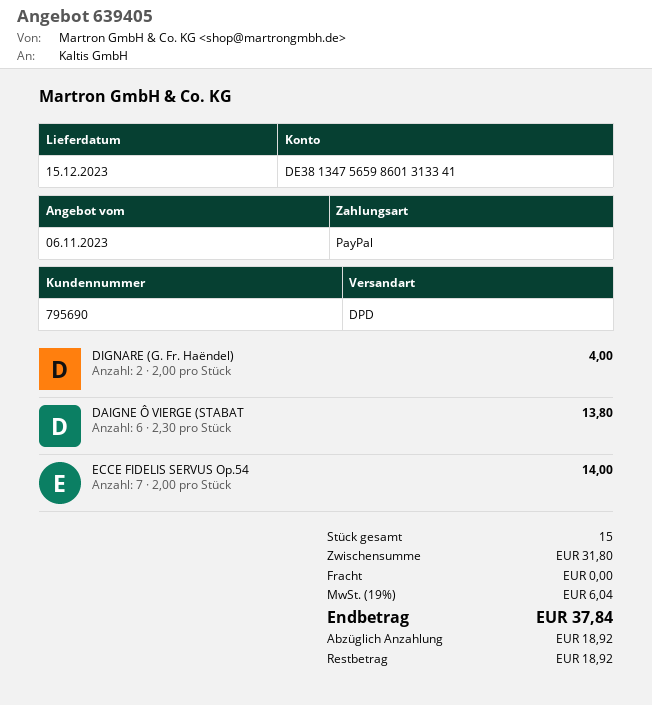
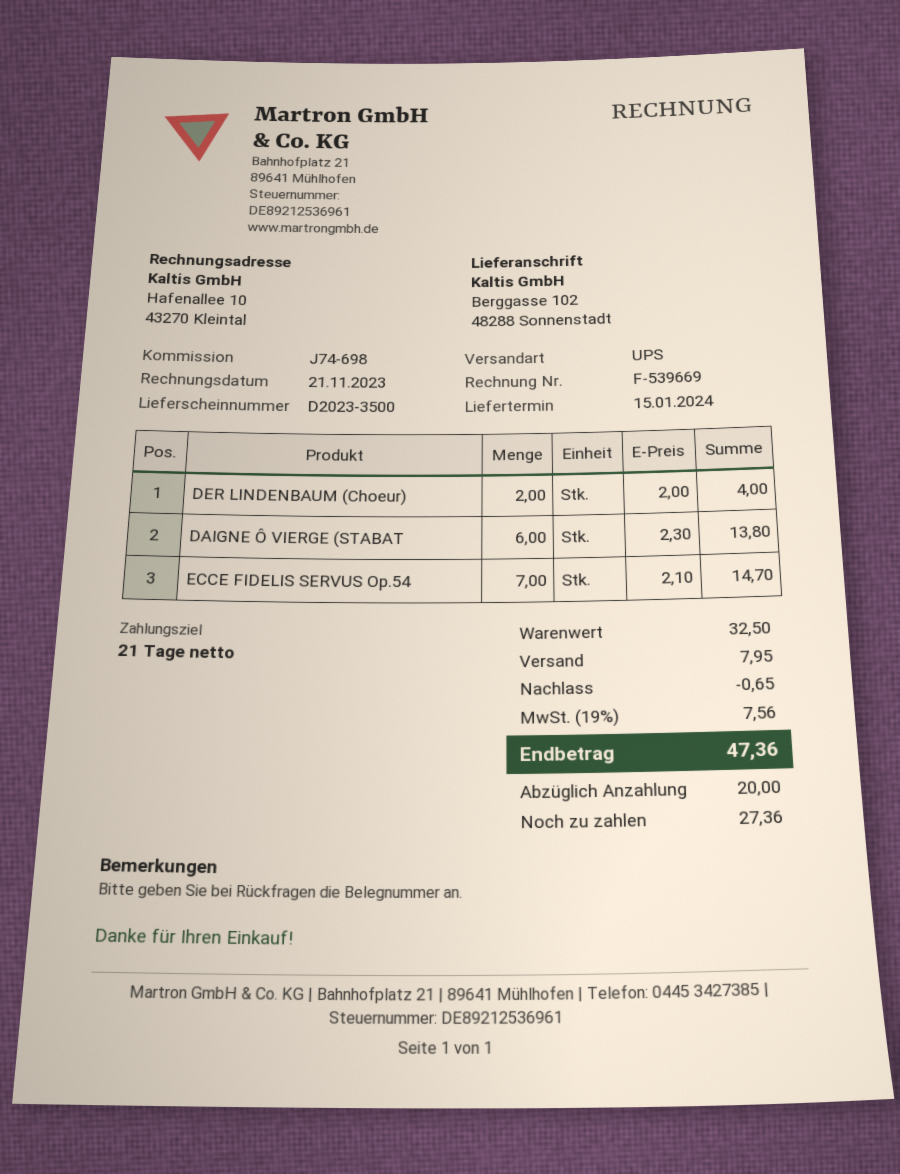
delivery date: 2023-12-15 -> 2024-01-15
shipping method: DPD -> UPS
DIGNARE (G. Fr. Haëndel): 2 x 2.00 = 4.00 -> none
ECCE FIDELIS SERVUS Op.54: 7 x 2.00 = 14.00 -> 7 x 2.10 = 14.70
DER LINDENBAUM (Choeur): none -> 2 x 2.00 = 4.00
subtotal: 31.80 -> 32.50
discount: none -> 0.65
shipping: 0.00 -> 7.95
tax: 19% = 6.04 -> 19% = 7.56
total: 37.84 -> 47.36
deposit: 18.92 -> 20.00
balance: 18.92 -> 27.36

